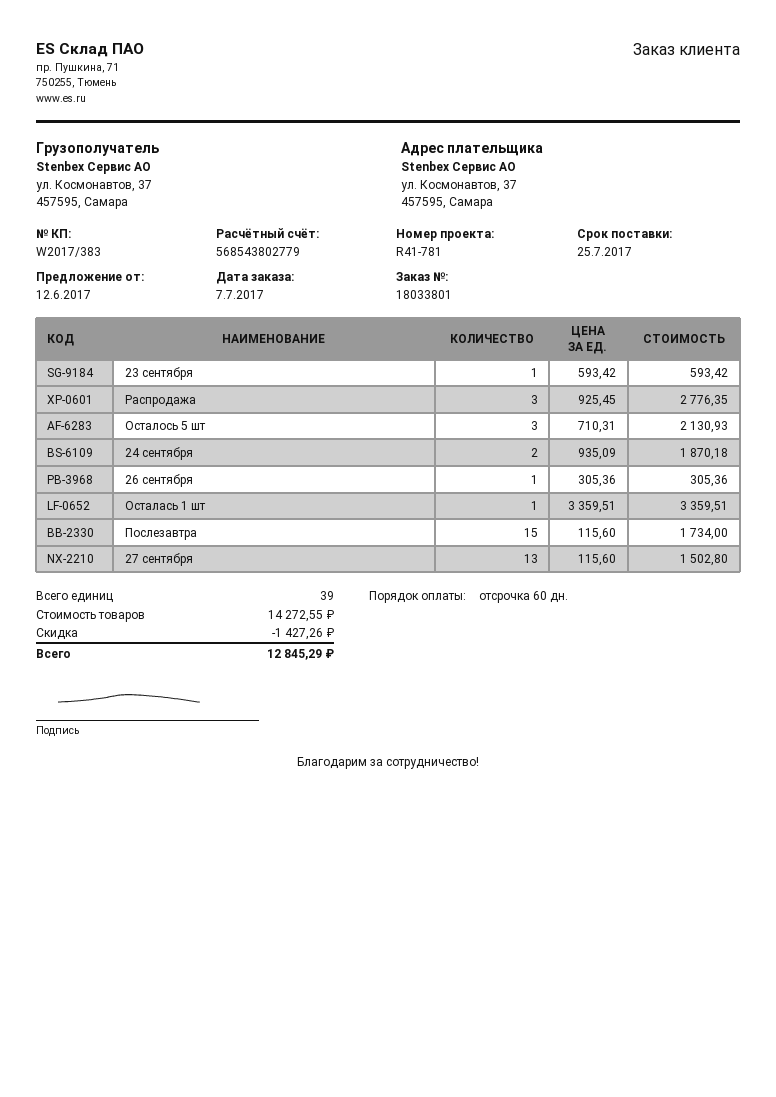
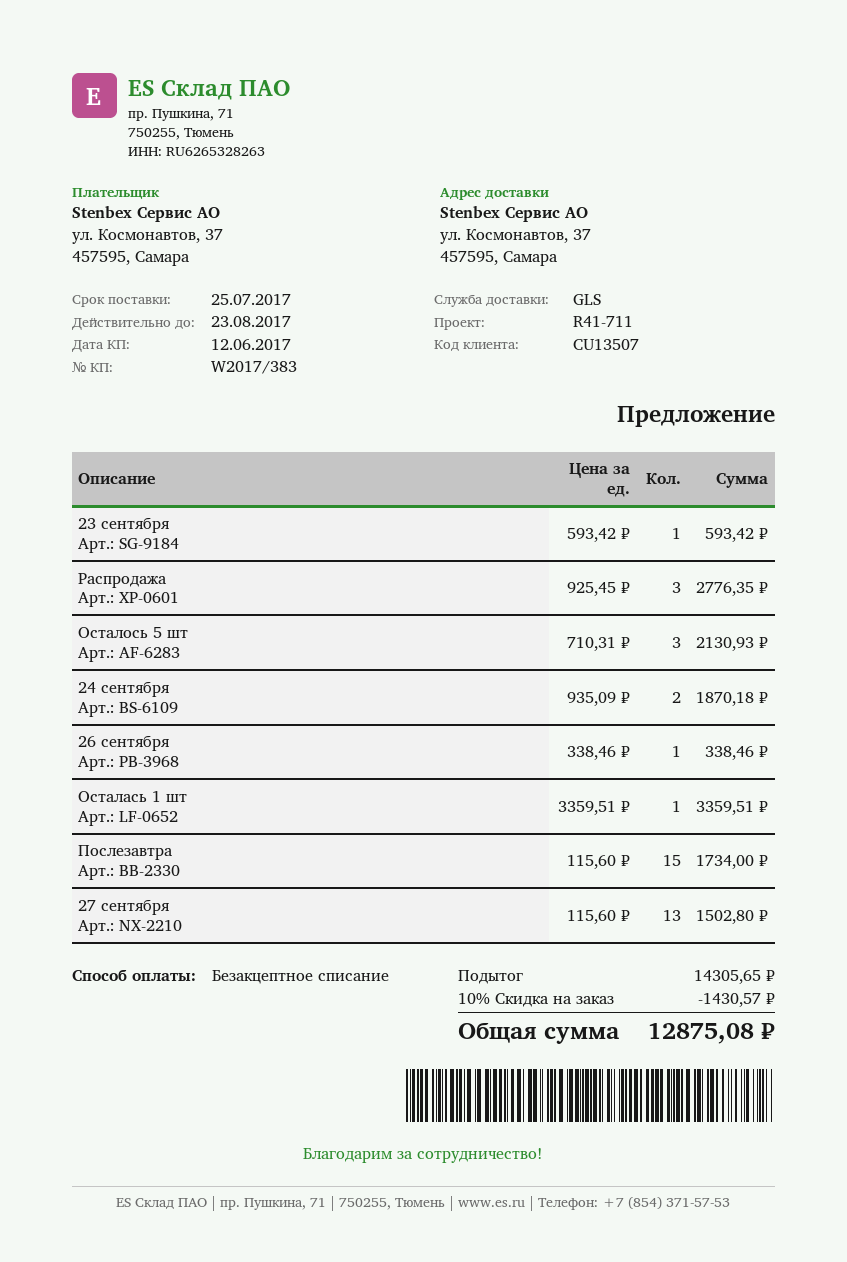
reference: R41-781 -> R41-711
26 сентября: 1 x 305.36 = 305.36 -> 1 x 338.46 = 338.46
subtotal: 14272.55 -> 14305.65
discount: 1427.26 -> 1430.57
total: 12845.29 -> 12875.08

